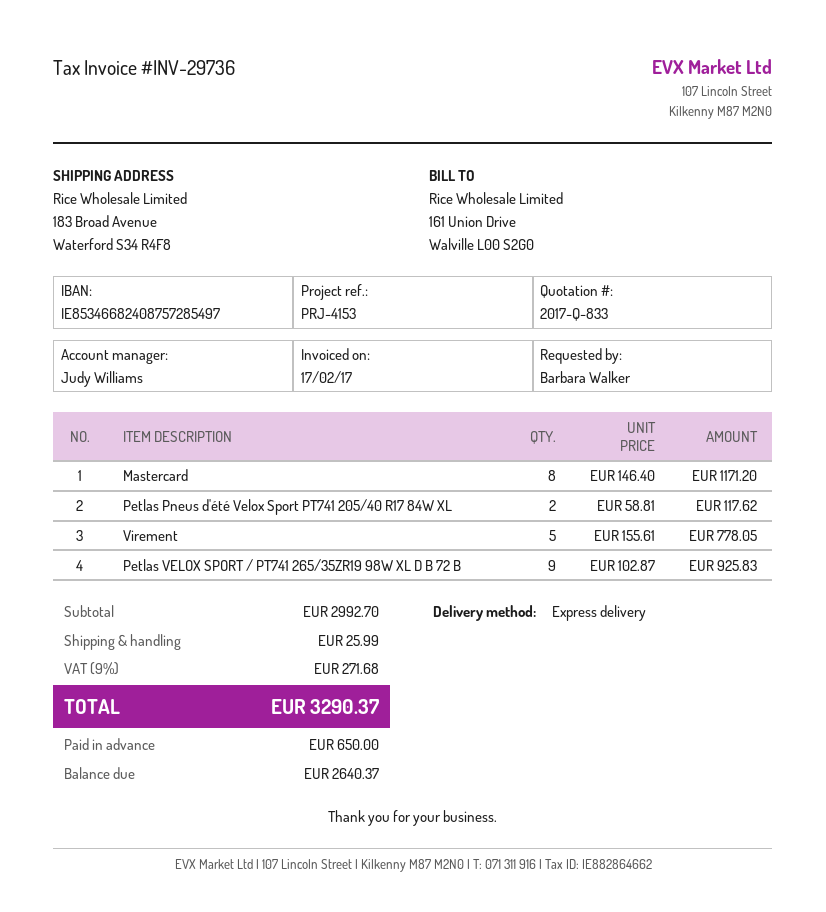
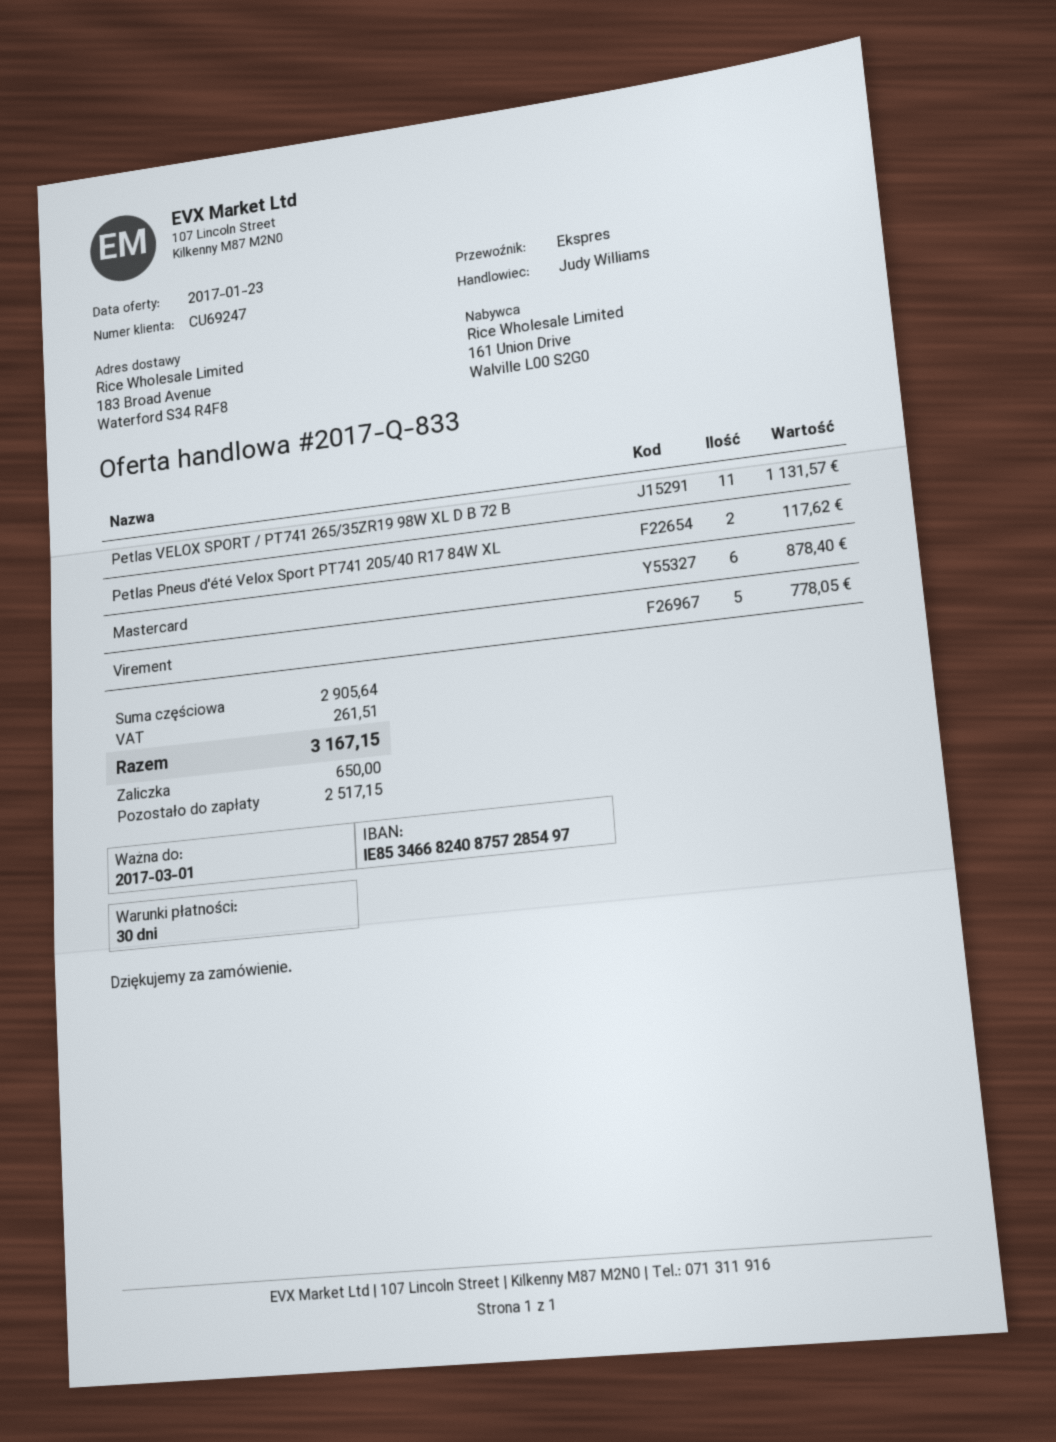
Mastercard: 8 for 1171.20 -> 6 for 878.40
Petlas VELOX SPORT / PT741 265/35ZR19 98W XL D B 72 B: 9 for 925.83 -> 11 for 1131.57
subtotal: 2992.70 -> 2905.64
shipping: 25.99 -> none
tax: 271.68 -> 261.51
total: 3290.37 -> 3167.15
balance: 2640.37 -> 2517.15

